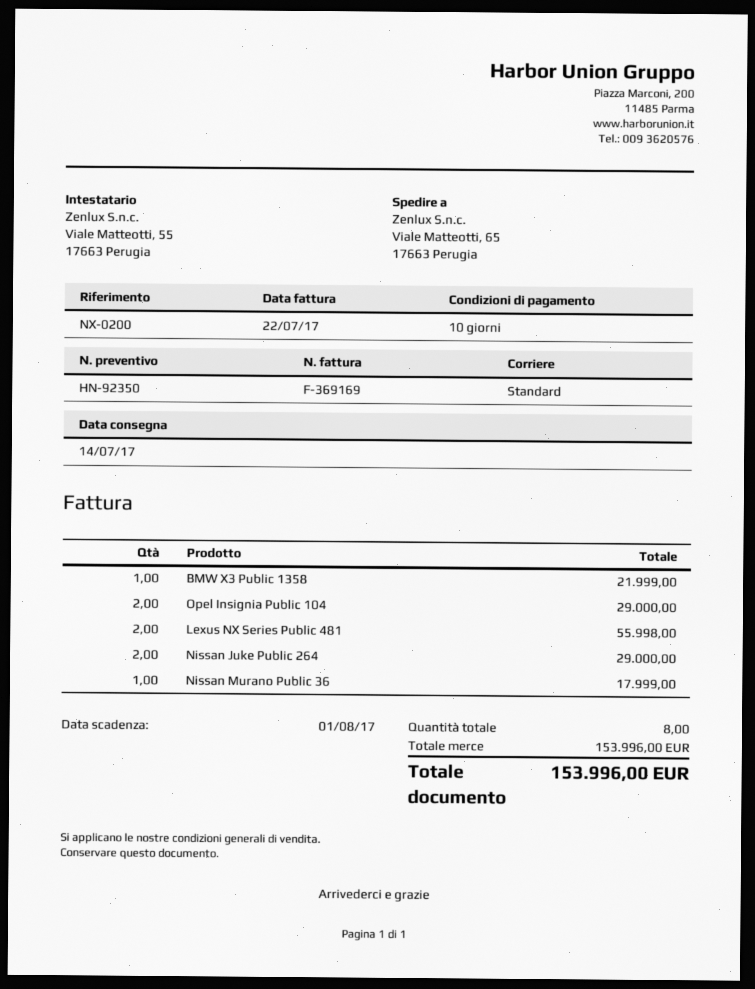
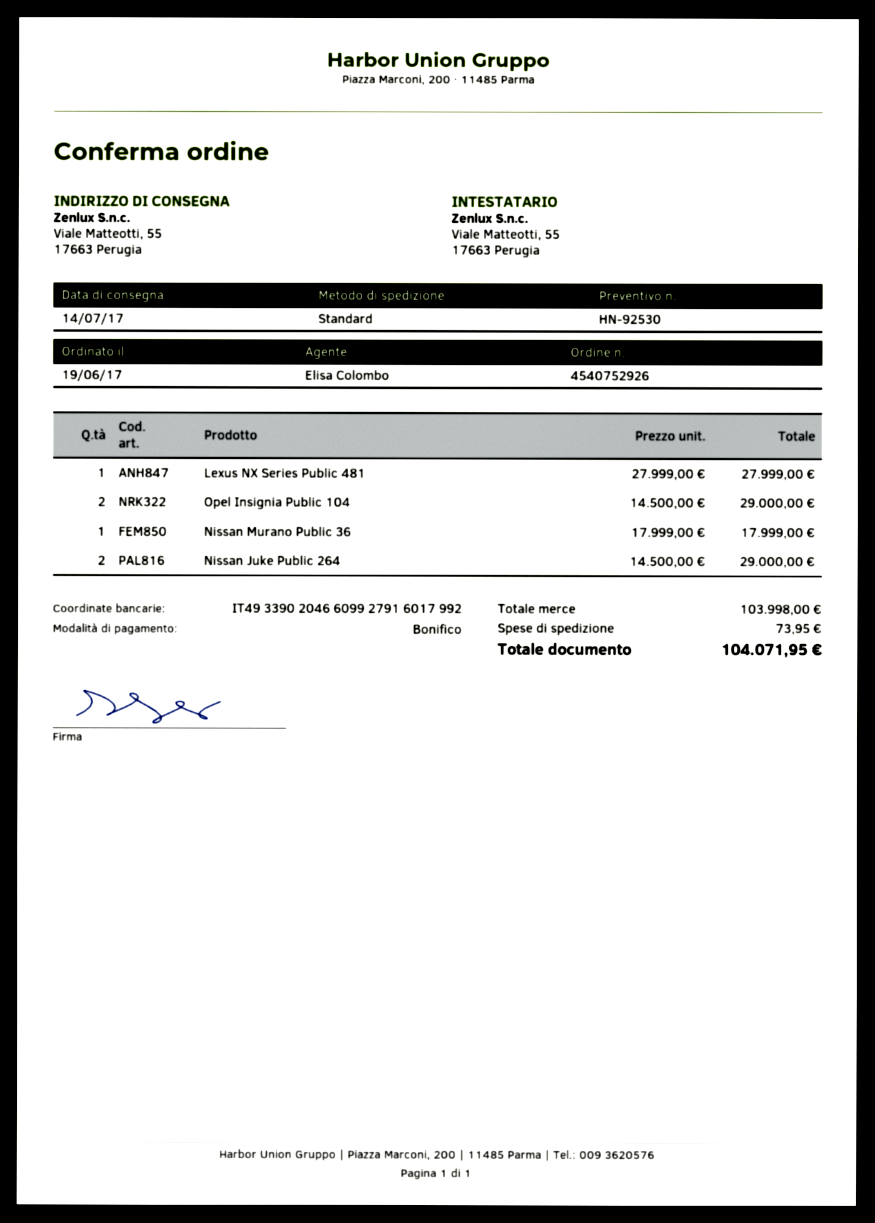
quote number: HN-92350 -> HN-92530
ship to: Viale Matteotti, 65, 17663 Perugia -> Viale Matteotti, 55, 17663 Perugia
BMW X3 Public 1358: 1 for 21999.00 -> none
Lexus NX Series Public 481: 2 for 55998.00 -> 1 for 27999.00
subtotal: 153996.00 -> 103998.00
shipping: none -> 73.95
total: 153996.00 -> 104071.95

